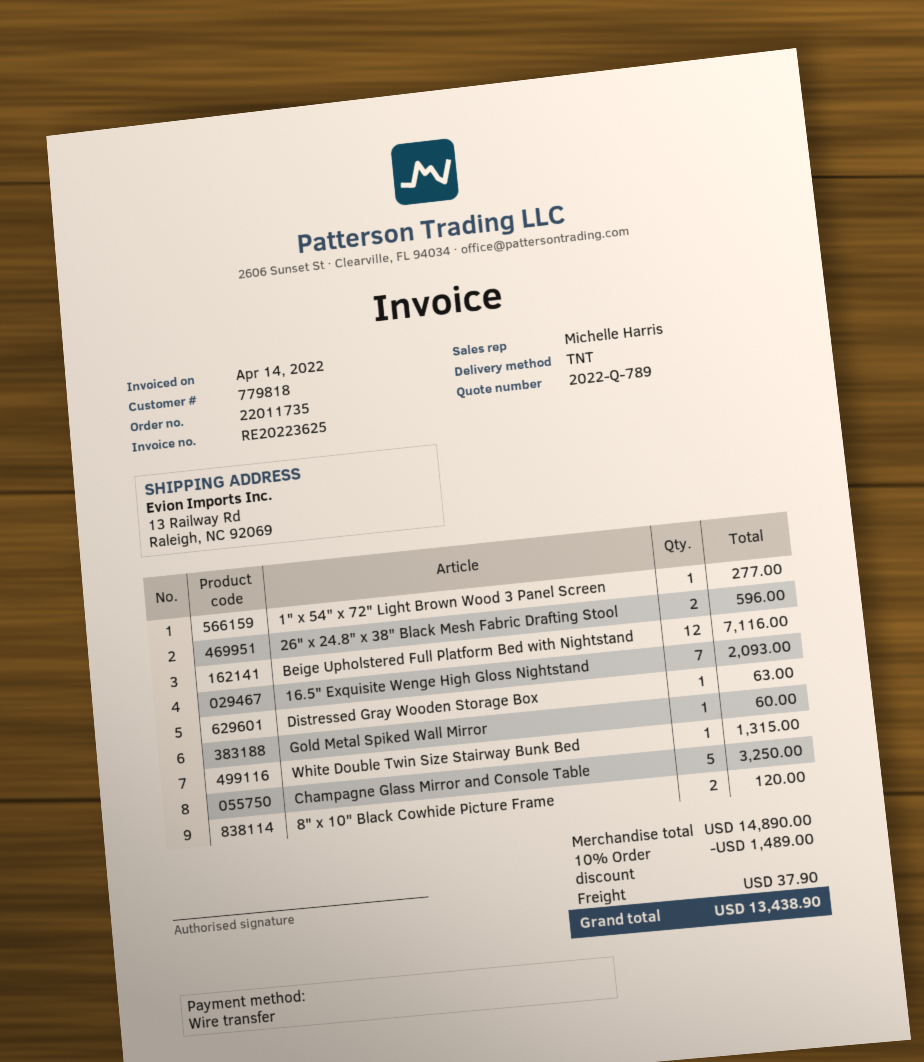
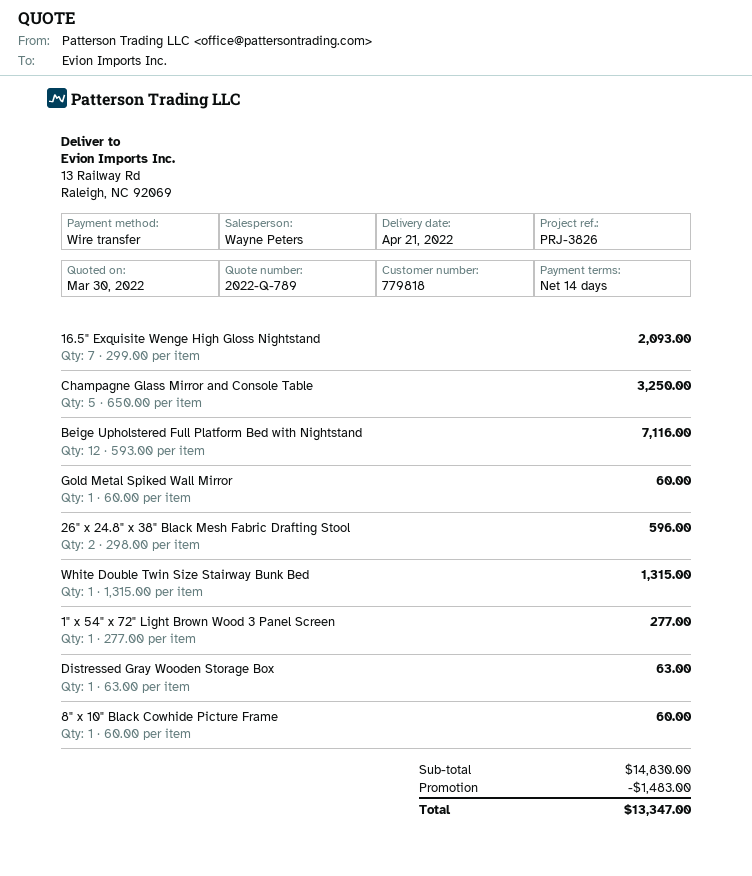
sales rep: Michelle Harris -> Wayne Peters
8" x 10" Black Cowhide Picture Frame: 2 for 120.00 -> 1 for 60.00
subtotal: 14890.00 -> 14830.00
discount: 1489.00 -> 1483.00
shipping: 37.90 -> none
total: 13438.90 -> 13347.00

